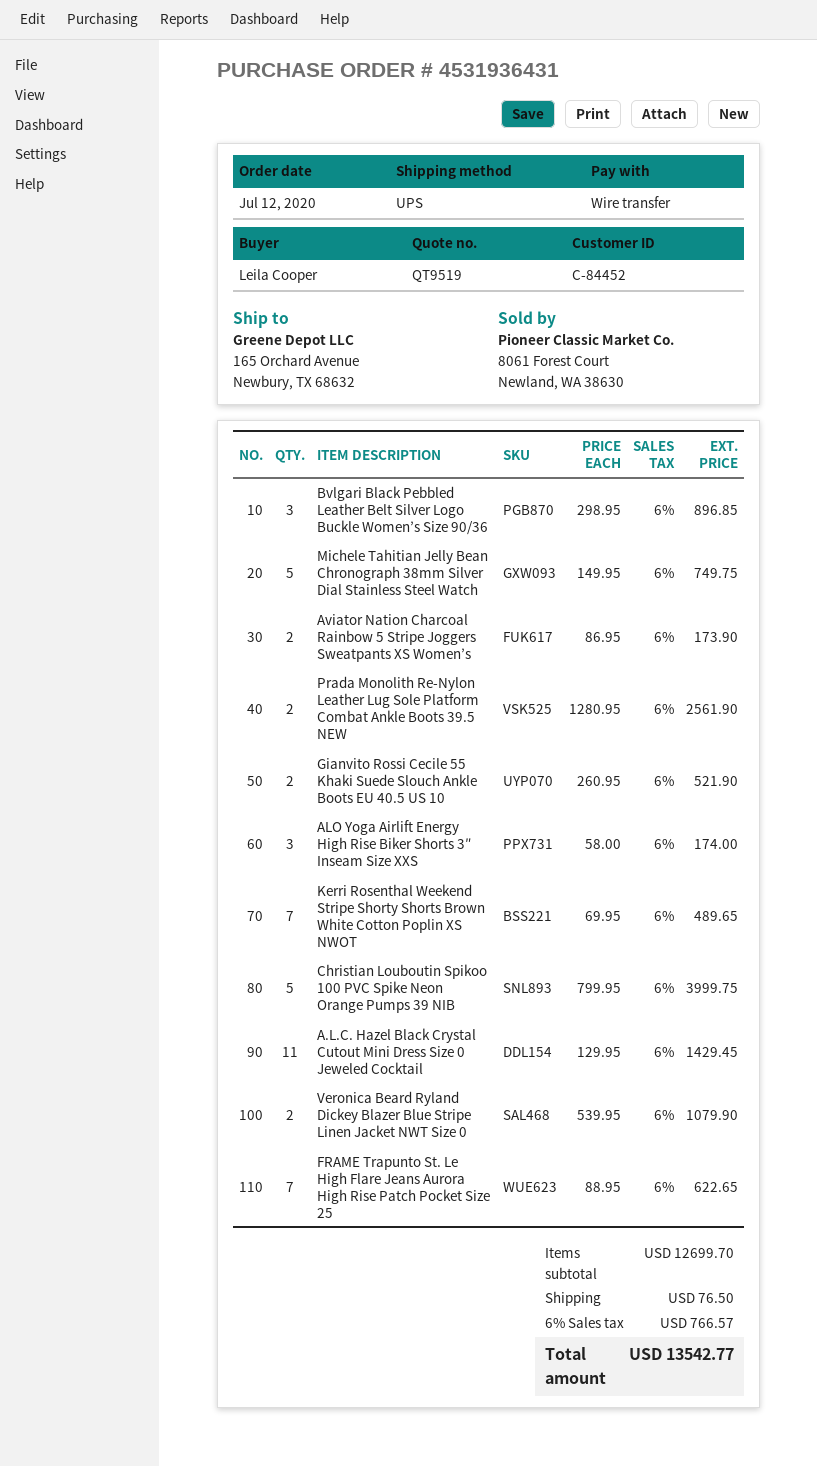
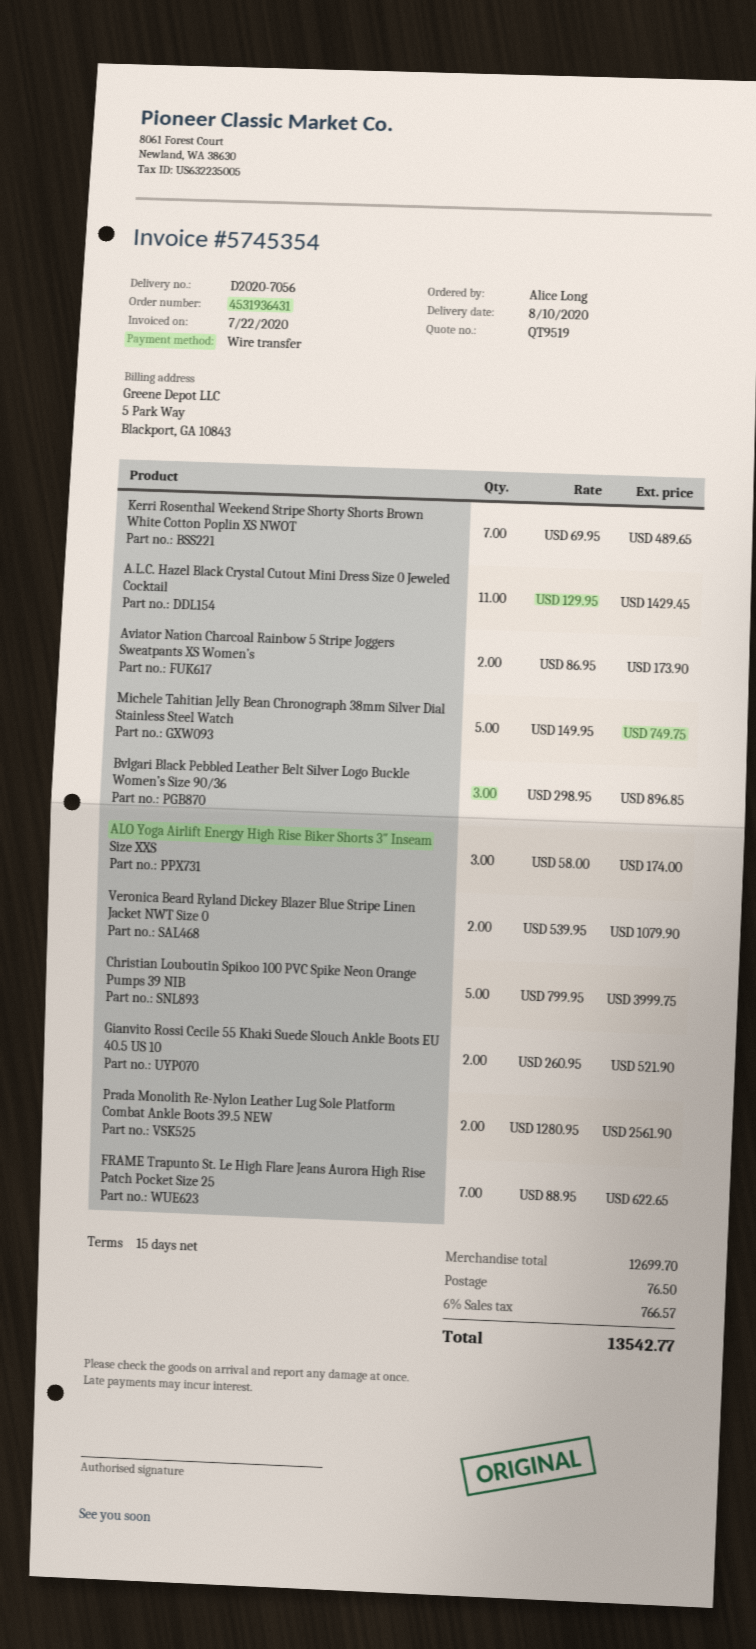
ordered by: Leila Cooper -> Alice Long

